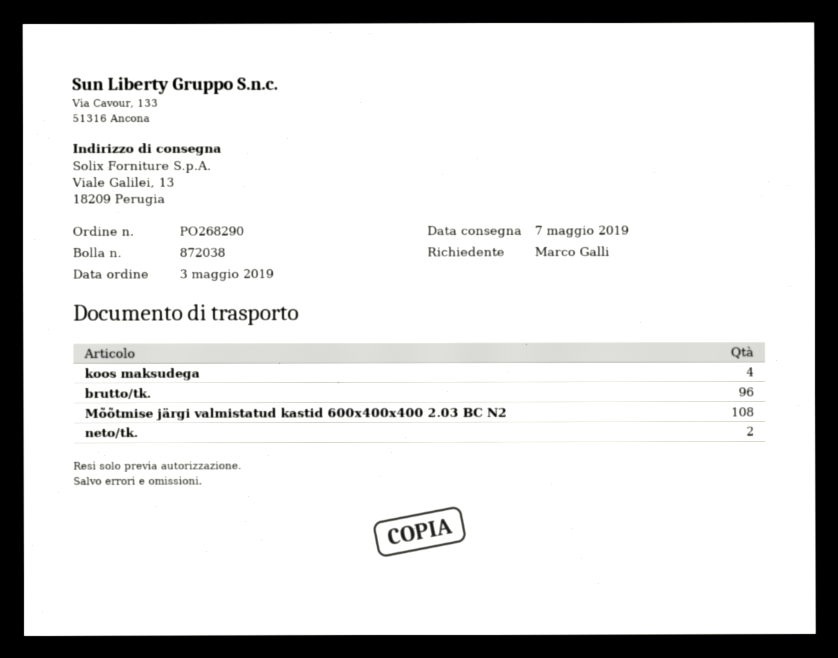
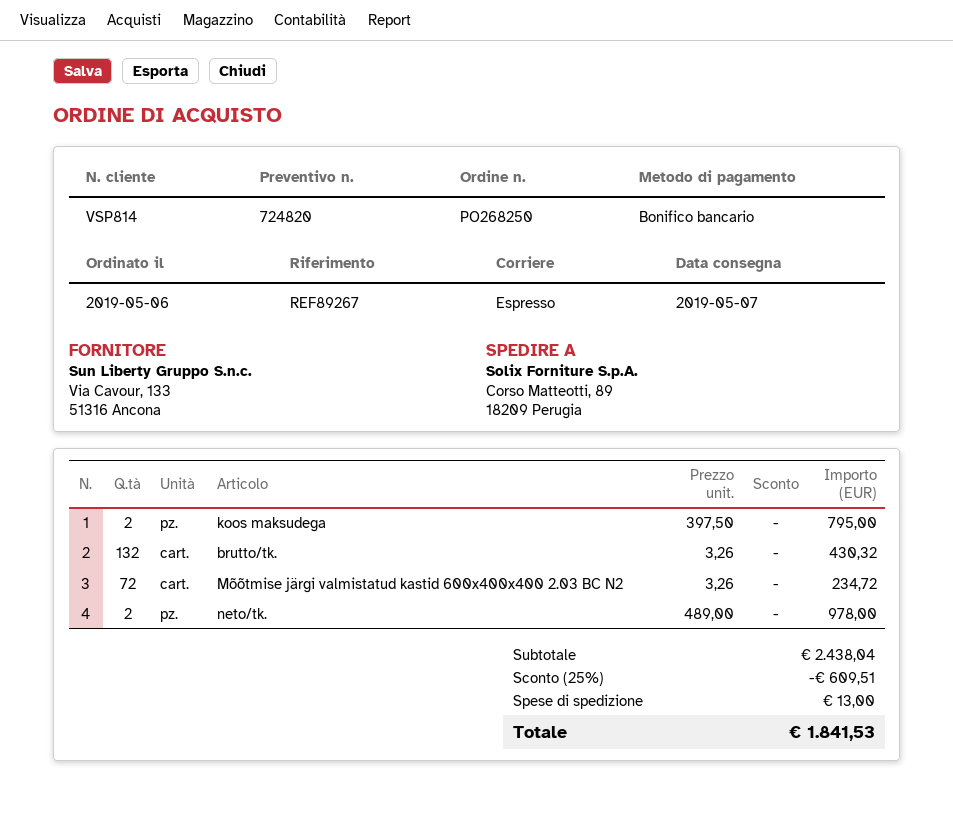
order number: PO268290 -> PO268250
order date: 2019-05-03 -> 2019-05-06
ship to: Viale Galilei, 13, 18209 Perugia -> Corso Matteotti, 89, 18209 Perugia
koos maksudega: 4 -> 2
brutto/tk.: 96 -> 132
Mõõtmise järgi valmistatud kastid 600x400x400 2.03 BC N2: 108 -> 72

